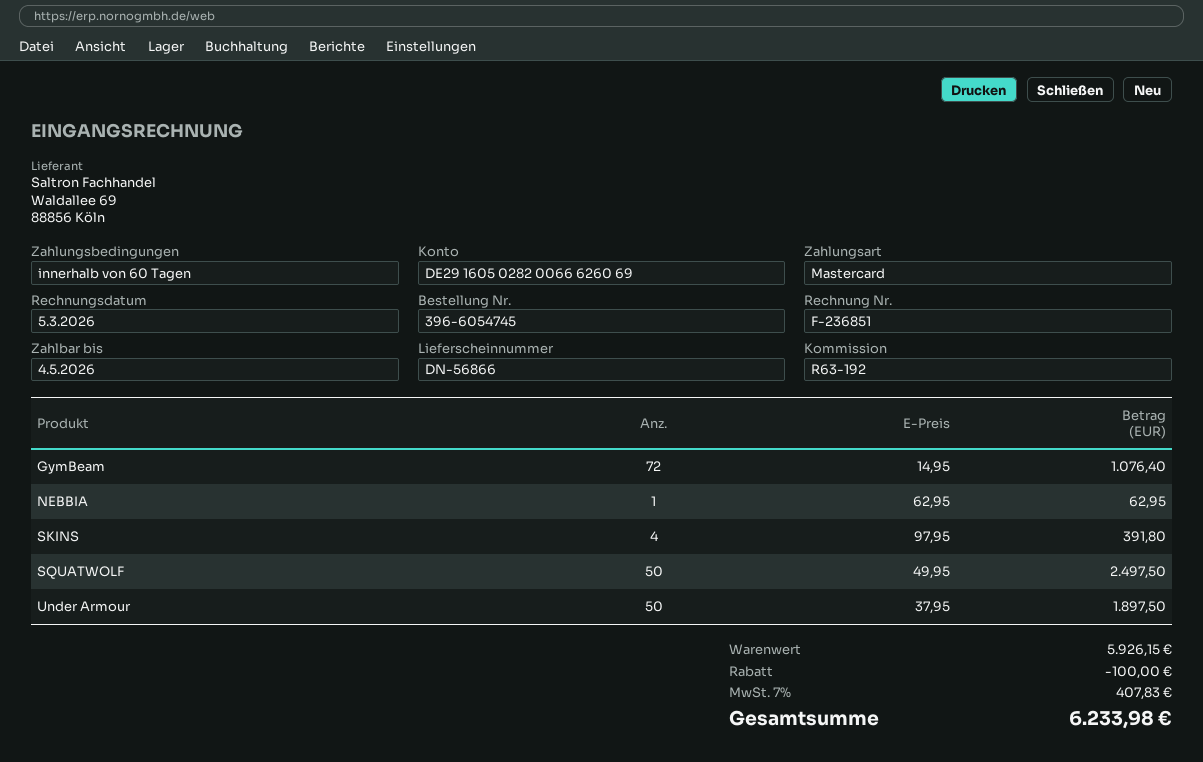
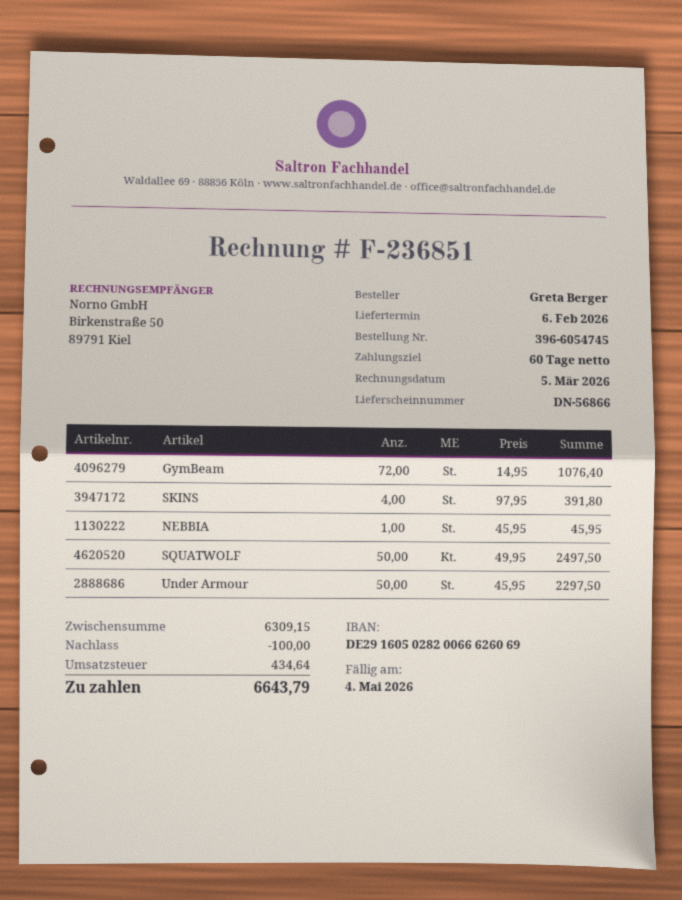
NEBBIA: 1 x 62.95 = 62.95 -> 1 x 45.95 = 45.95
Under Armour: 50 x 37.95 = 1897.50 -> 50 x 45.95 = 2297.50
subtotal: 5926.15 -> 6309.15
tax: 407.83 -> 434.64
total: 6233.98 -> 6643.79

